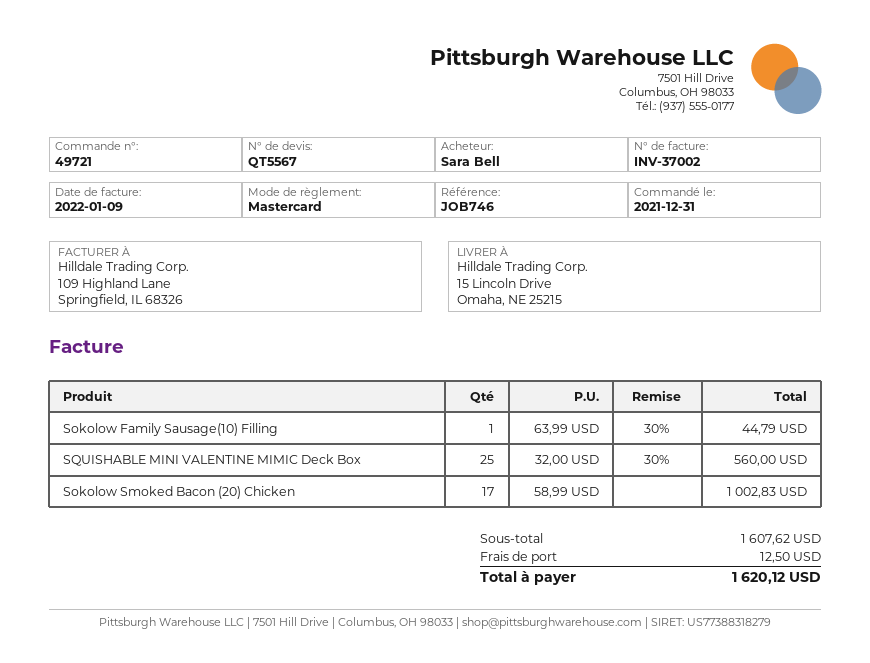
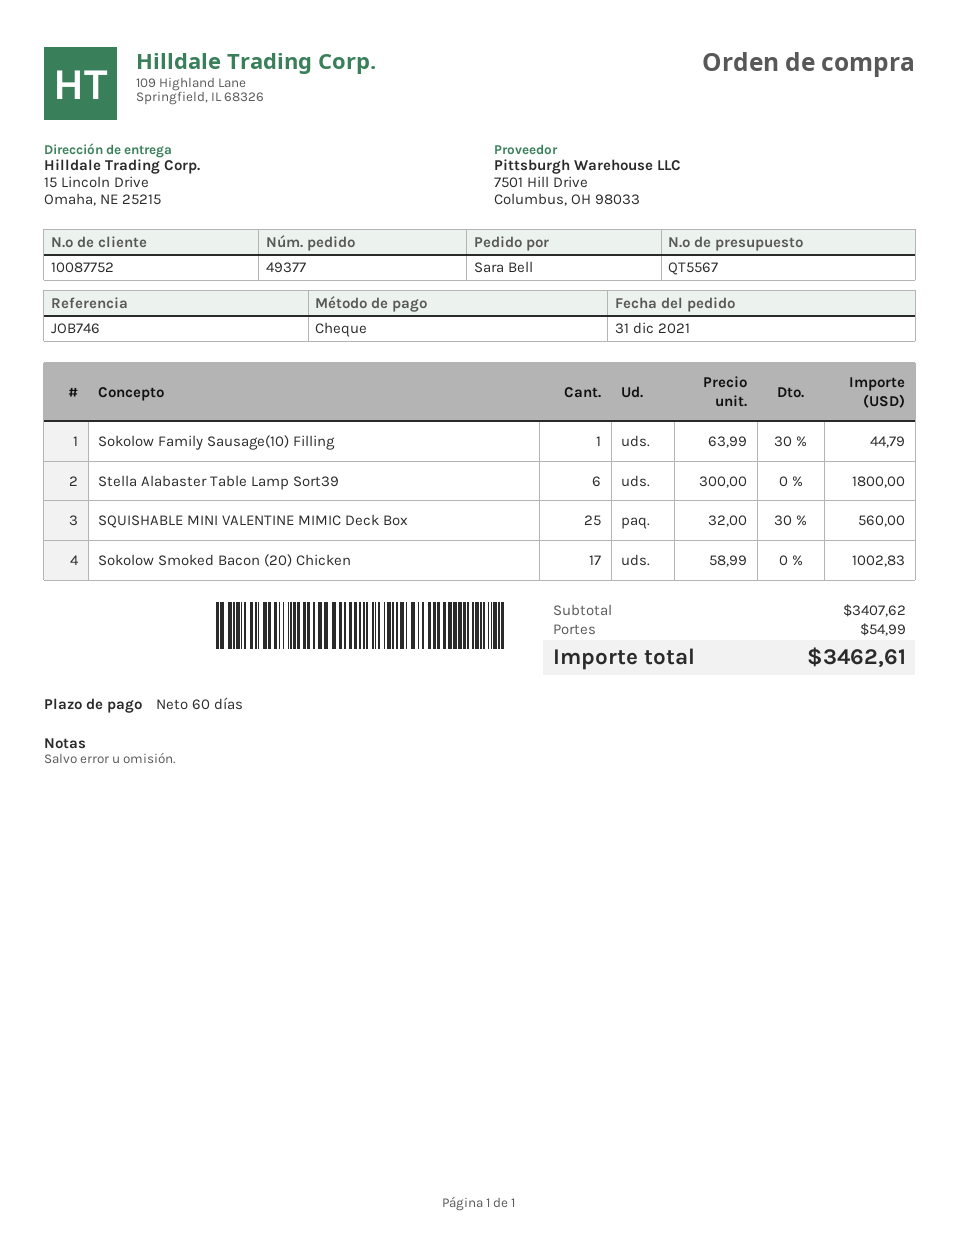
order number: 49721 -> 49377
payment method: Mastercard -> cheque
Stella Alabaster Table Lamp Sort39: none -> 6 x 300.00 = 1800.00
subtotal: 1607.62 -> 3407.62
shipping: 12.50 -> 54.99
total: 1620.12 -> 3462.61

